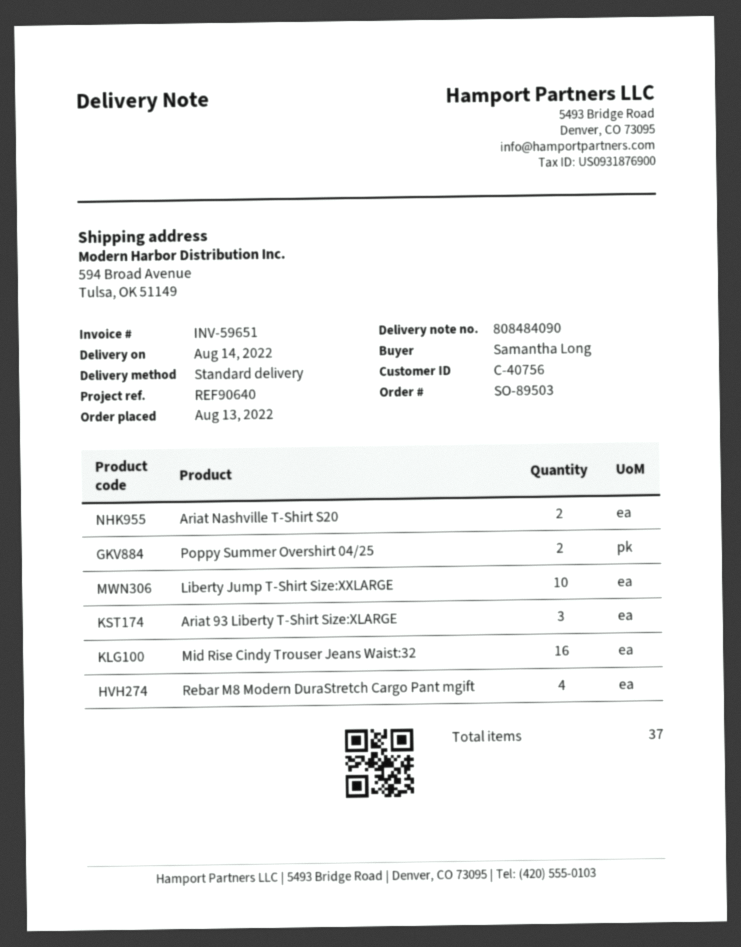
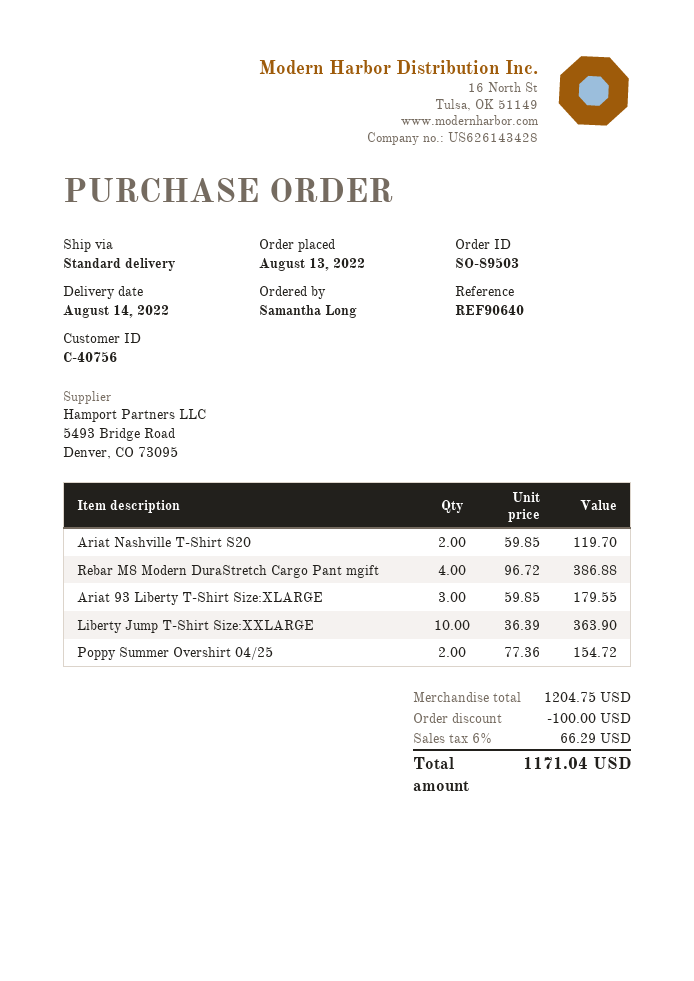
Mid Rise Cindy Trouser Jeans Waist:32: 16 -> none

